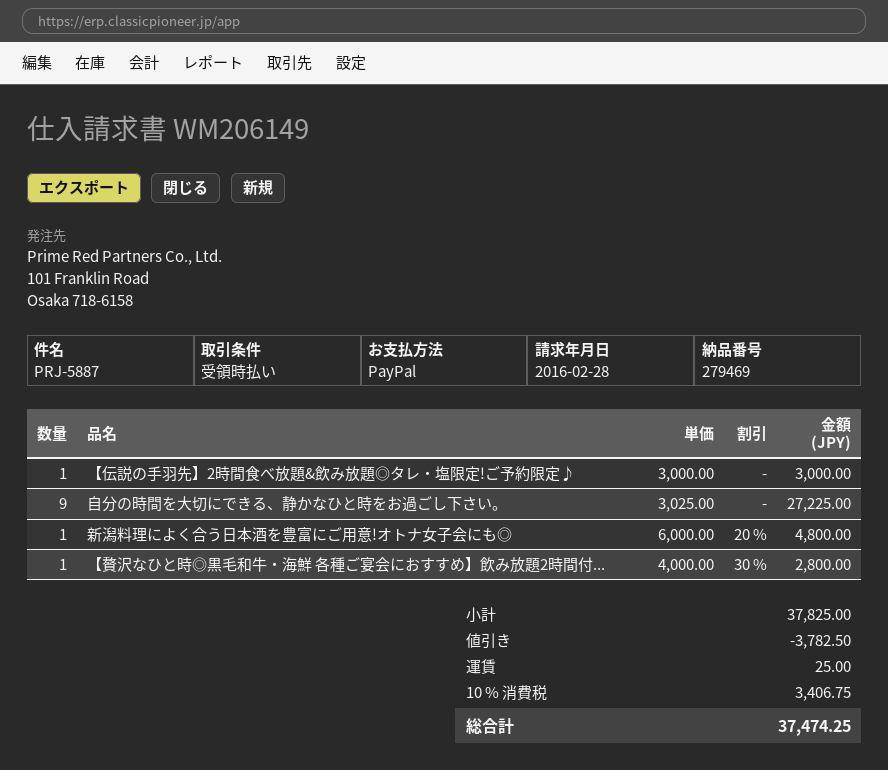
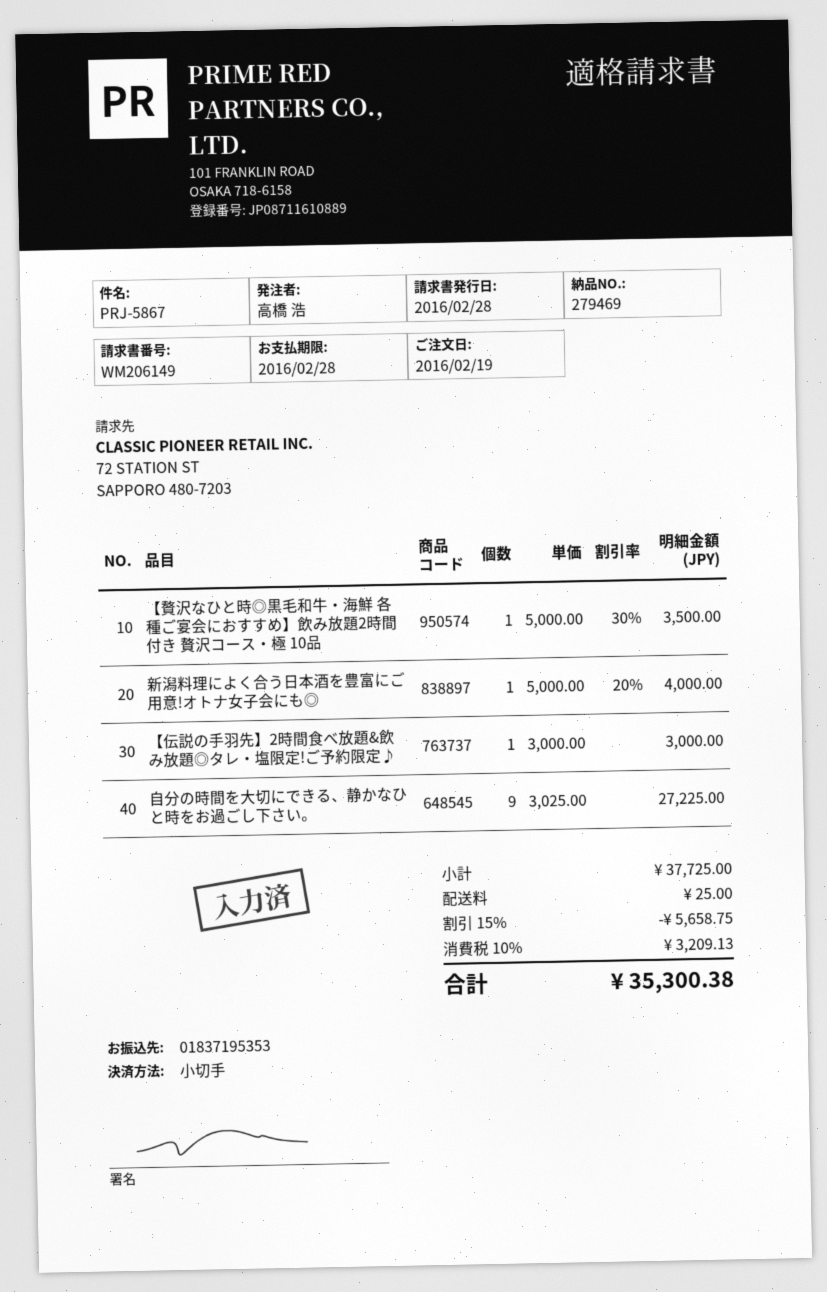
reference: PRJ-5887 -> PRJ-5867
payment method: PayPal -> cheque
新潟料理によく合う日本酒を豊富にご用意!オトナ女子会にも◎: 1 x 6000.00 - 20% = 4800.00 -> 1 x 5000.00 - 20% = 4000.00
【贅沢なひと時◎黒毛和牛・海鮮 各種ご宴会におすすめ】飲み放題2時間付...: 1 x 4000.00 - 30% = 2800.00 -> 1 x 5000.00 - 30% = 3500.00
subtotal: 37825.00 -> 37725.00
discount: 3782.50 -> 5658.75
tax: 10% = 3406.75 -> 10% = 3209.13
total: 37474.25 -> 35300.38

